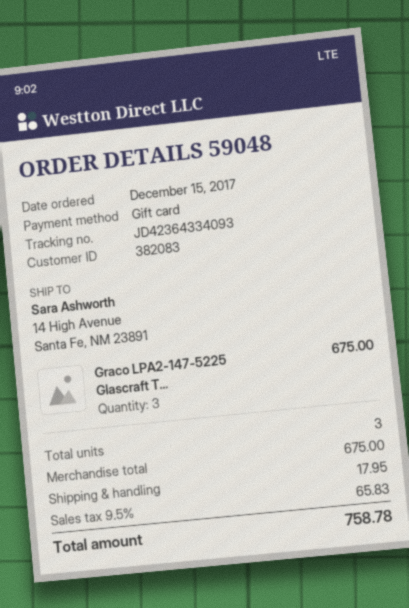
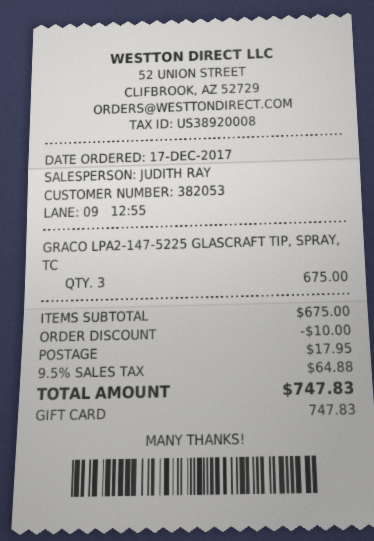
order date: 2017-12-15 -> 2017-12-17
customer number: 382083 -> 382053
discount: none -> 10.00
tax: 9.5% = 65.83 -> 9.5% = 64.88
total: 758.78 -> 747.83

